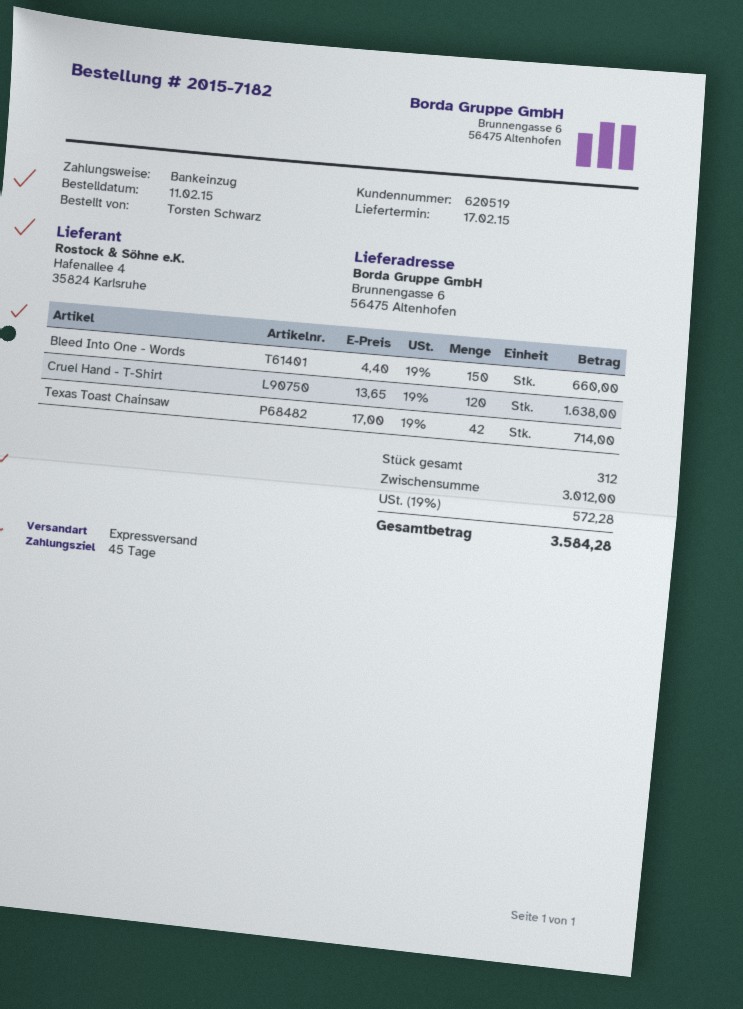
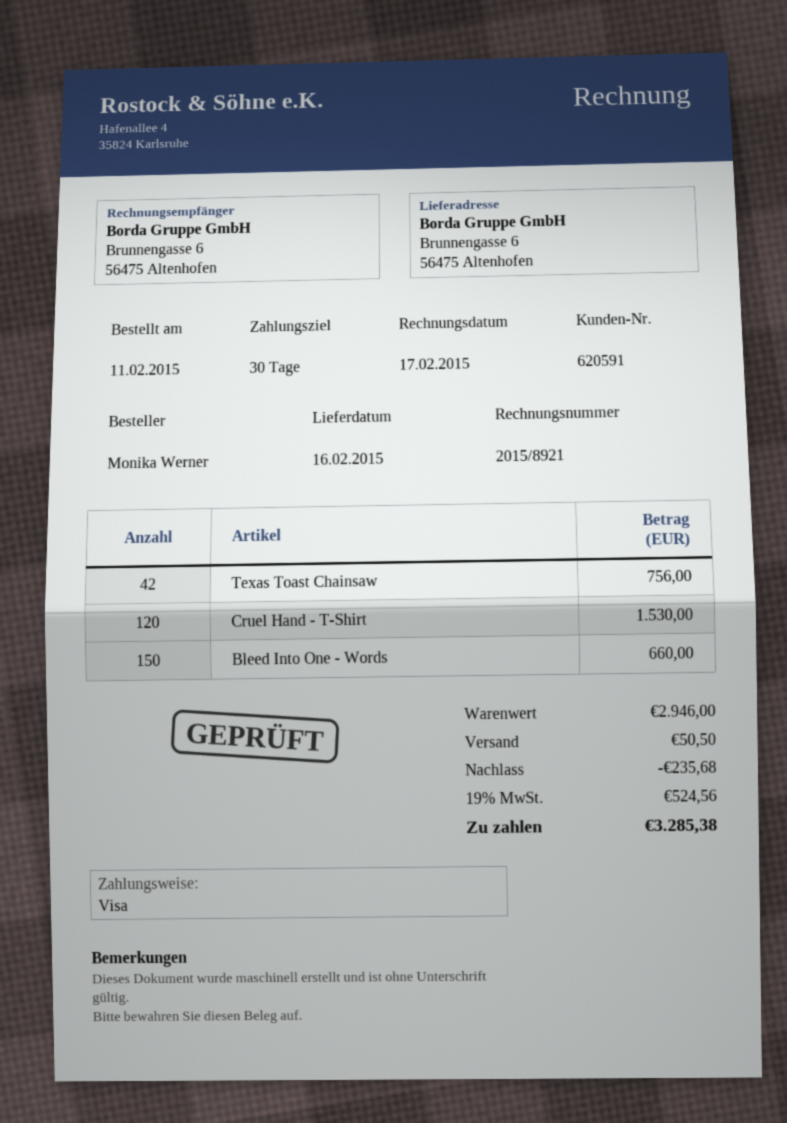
delivery date: 2015-02-17 -> 2015-02-16
payment terms: 45 days -> 30 days
customer number: 620519 -> 620591
ordered by: Torsten Schwarz -> Monika Werner
payment method: direct debit -> Visa
Cruel Hand - T-Shirt: 120 for 1638.00 -> 120 for 1530.00
Texas Toast Chainsaw: 42 for 714.00 -> 42 for 756.00
subtotal: 3012.00 -> 2946.00
discount: none -> 235.68
shipping: none -> 50.50
tax: 19% = 572.28 -> 19% = 524.56
total: 3584.28 -> 3285.38

